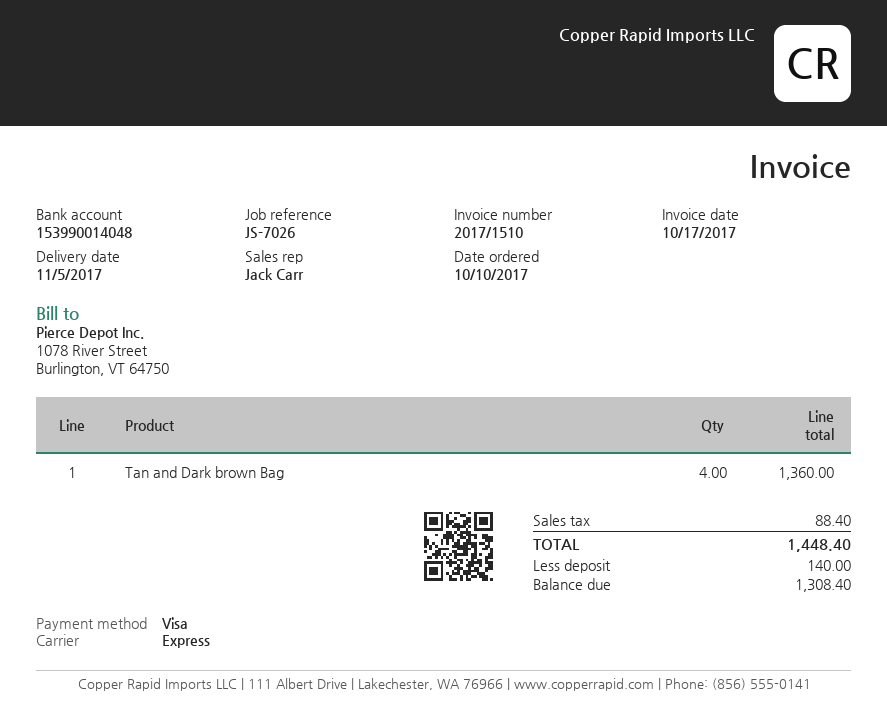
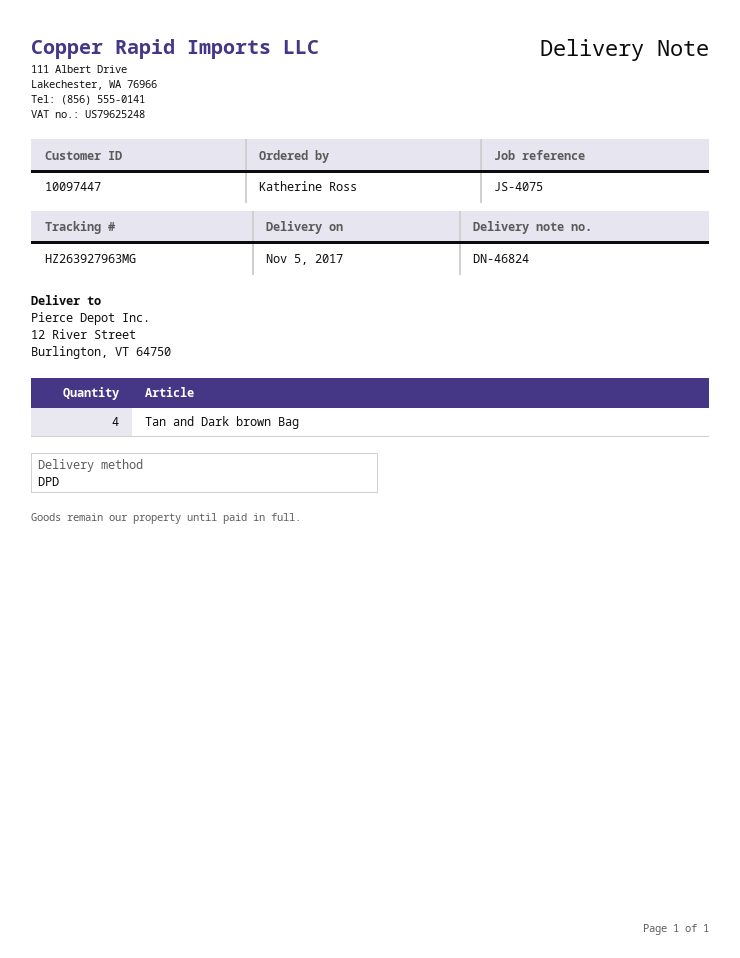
reference: JS-7026 -> JS-4075
shipping method: express -> DPD

